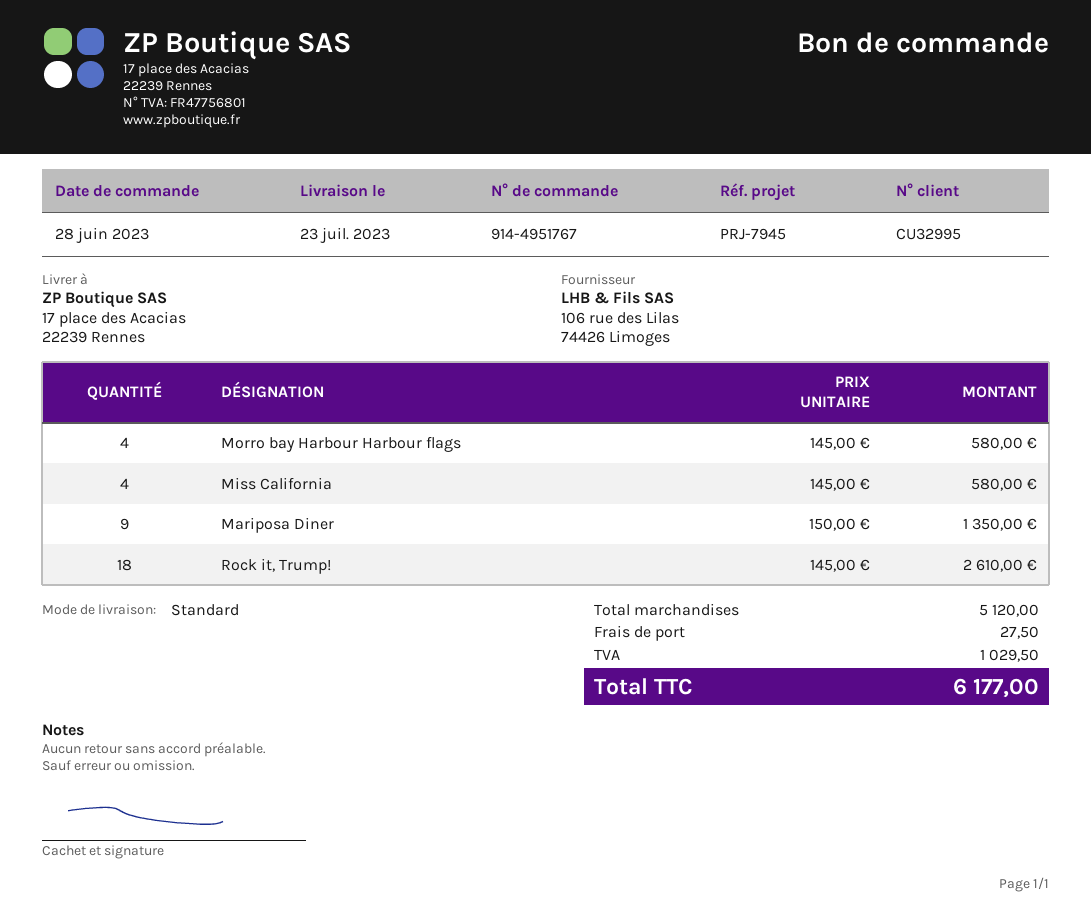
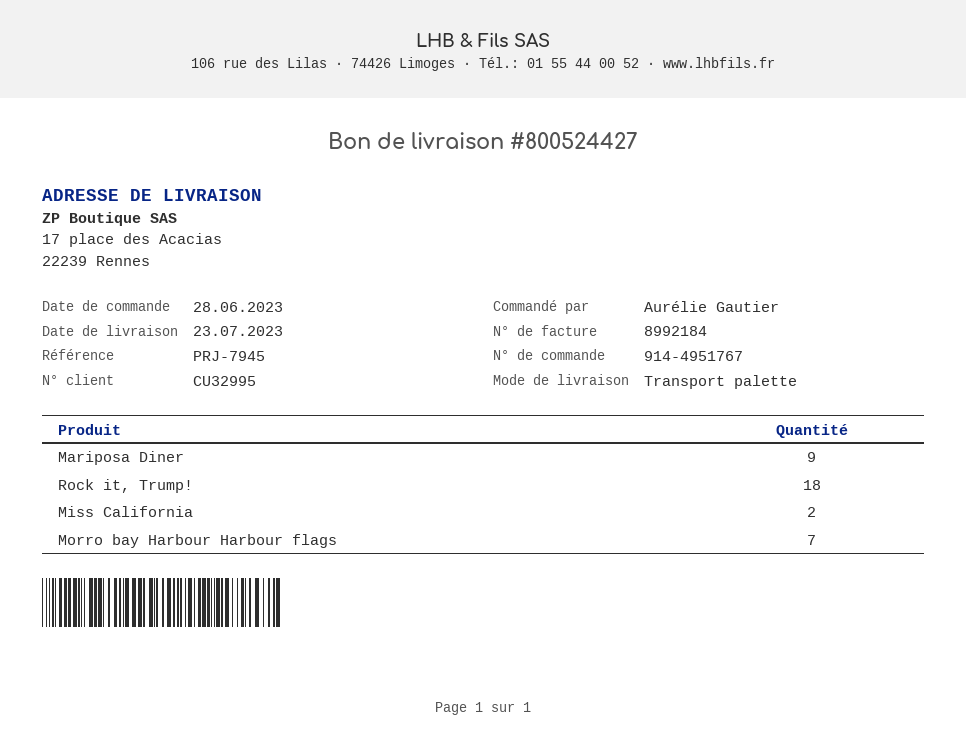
shipping method: standard -> pallet freight
Morro bay Harbour Harbour flags: 4 -> 7
Miss California: 4 -> 2

